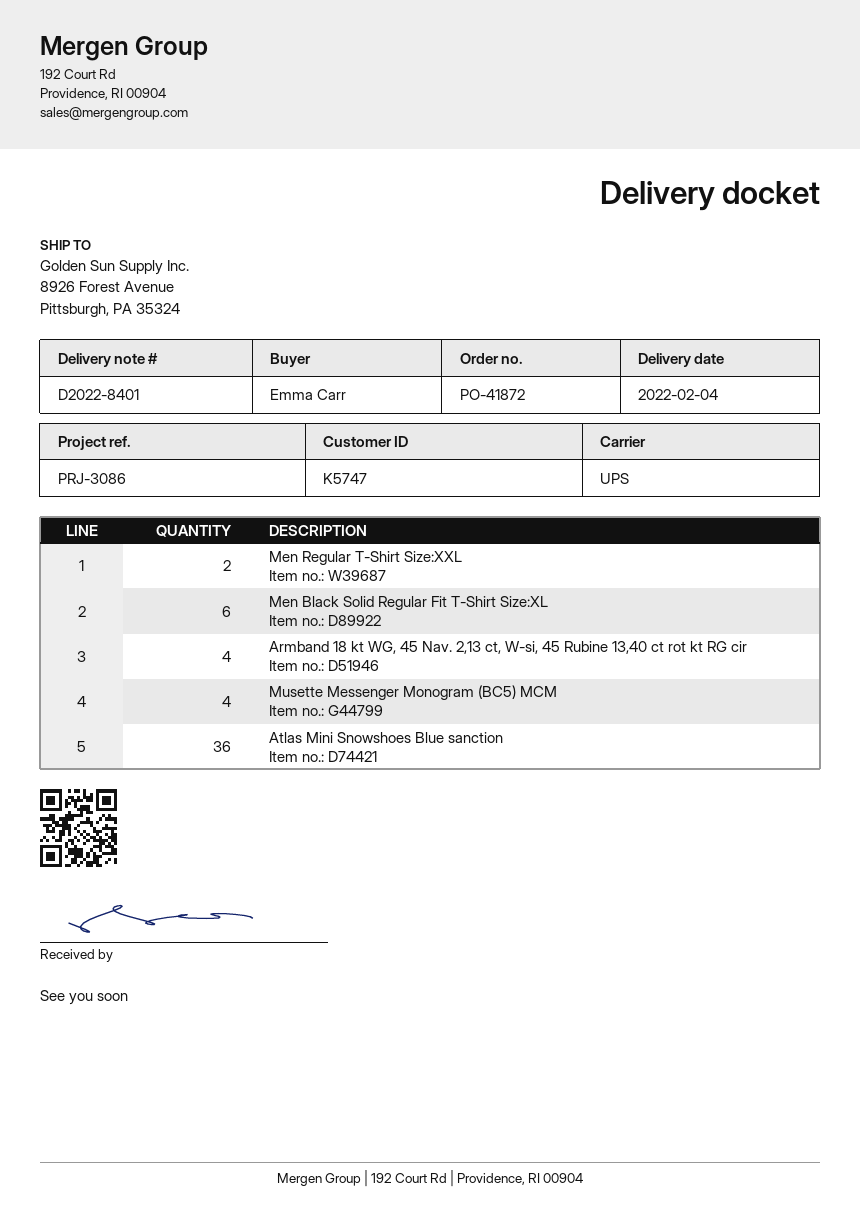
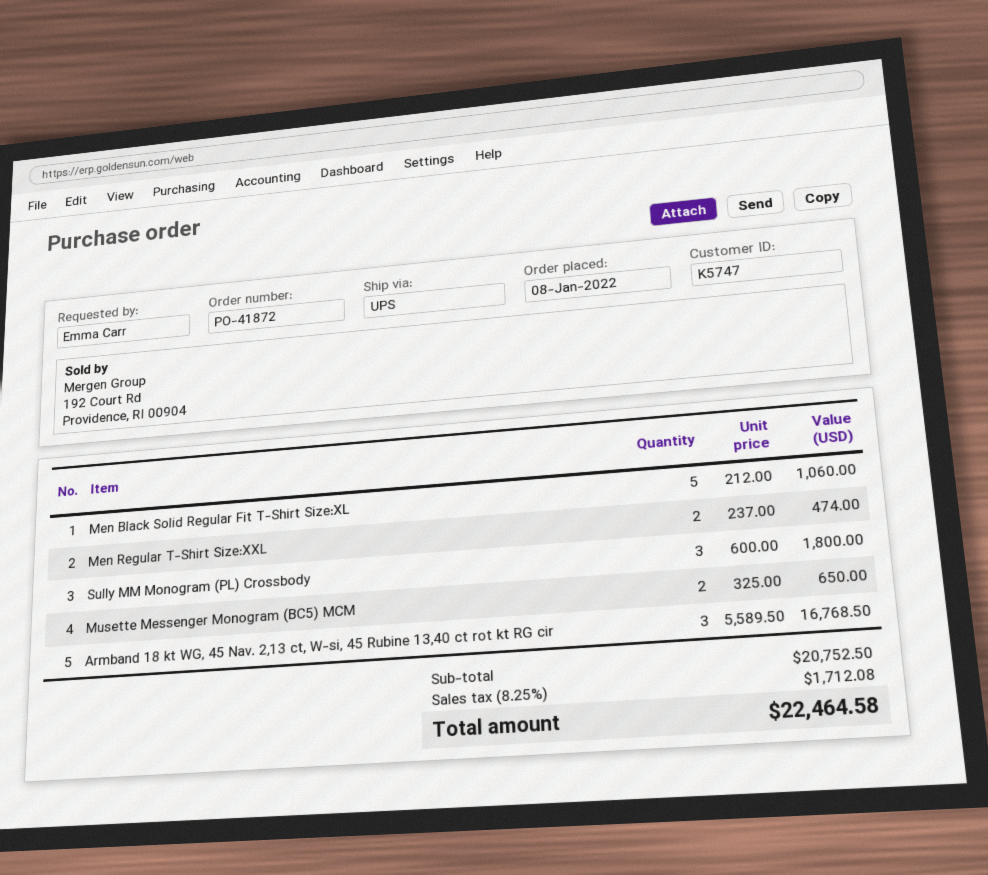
Men Black Solid Regular Fit T-Shirt Size:XL: 6 -> 5
Armband 18 kt WG, 45 Nav. 2,13 ct, W-si, 45 Rubine 13,40 ct rot kt RG cir: 4 -> 3
Musette Messenger Monogram (BC5) MCM: 4 -> 2
Atlas Mini Snowshoes Blue sanction: 36 -> none
Sully MM Monogram (PL) Crossbody: none -> 3

